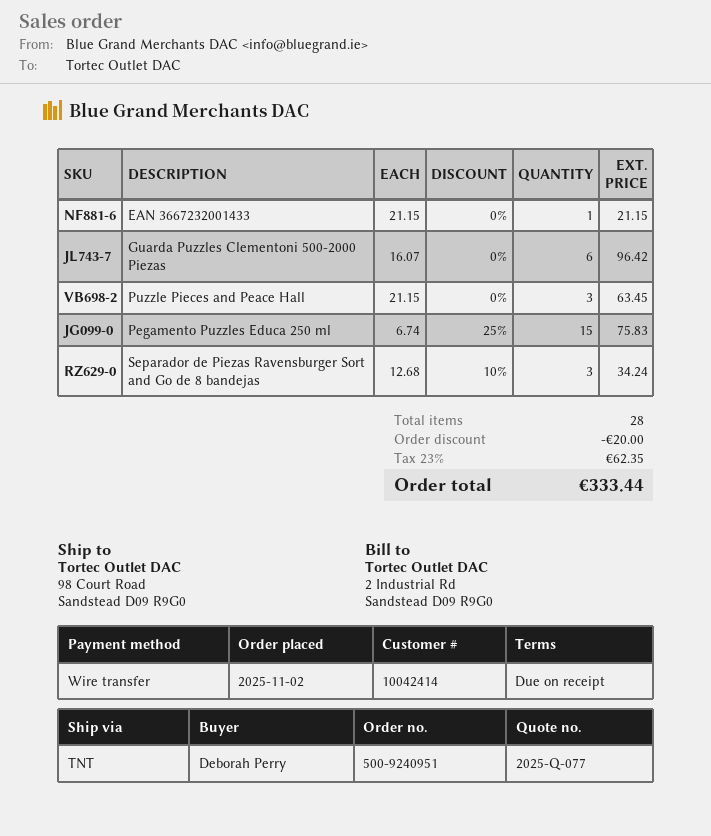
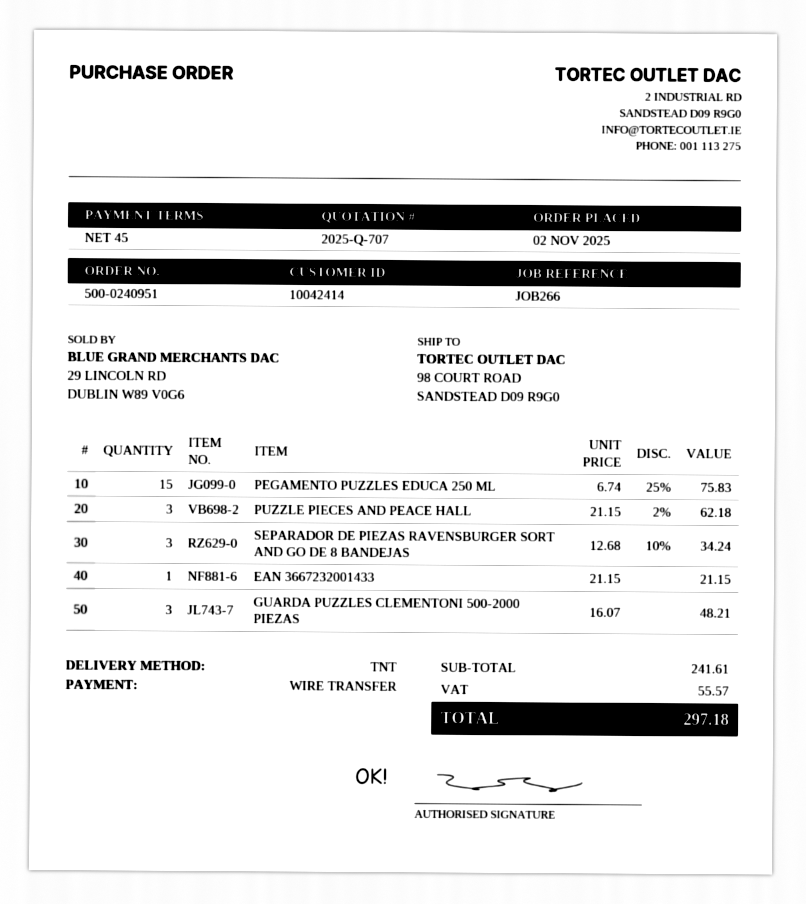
quote number: 2025-Q-077 -> 2025-Q-707
order number: 500-9240951 -> 500-0240951
payment terms: on receipt -> 45 days
Guarda Puzzles Clementoni 500-2000 Piezas: 6 x 16.07 = 96.42 -> 3 x 16.07 = 48.21
Puzzle Pieces and Peace Hall: 3 x 21.15 = 63.45 -> 3 x 21.15 - 2% = 62.18
discount: 20.00 -> none
tax: 62.35 -> 55.57
total: 333.44 -> 297.18

